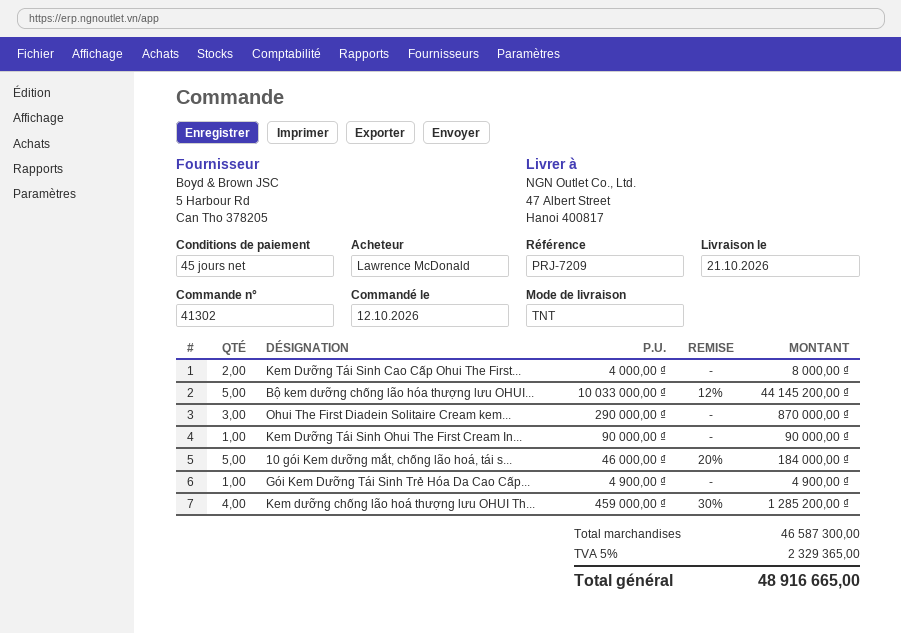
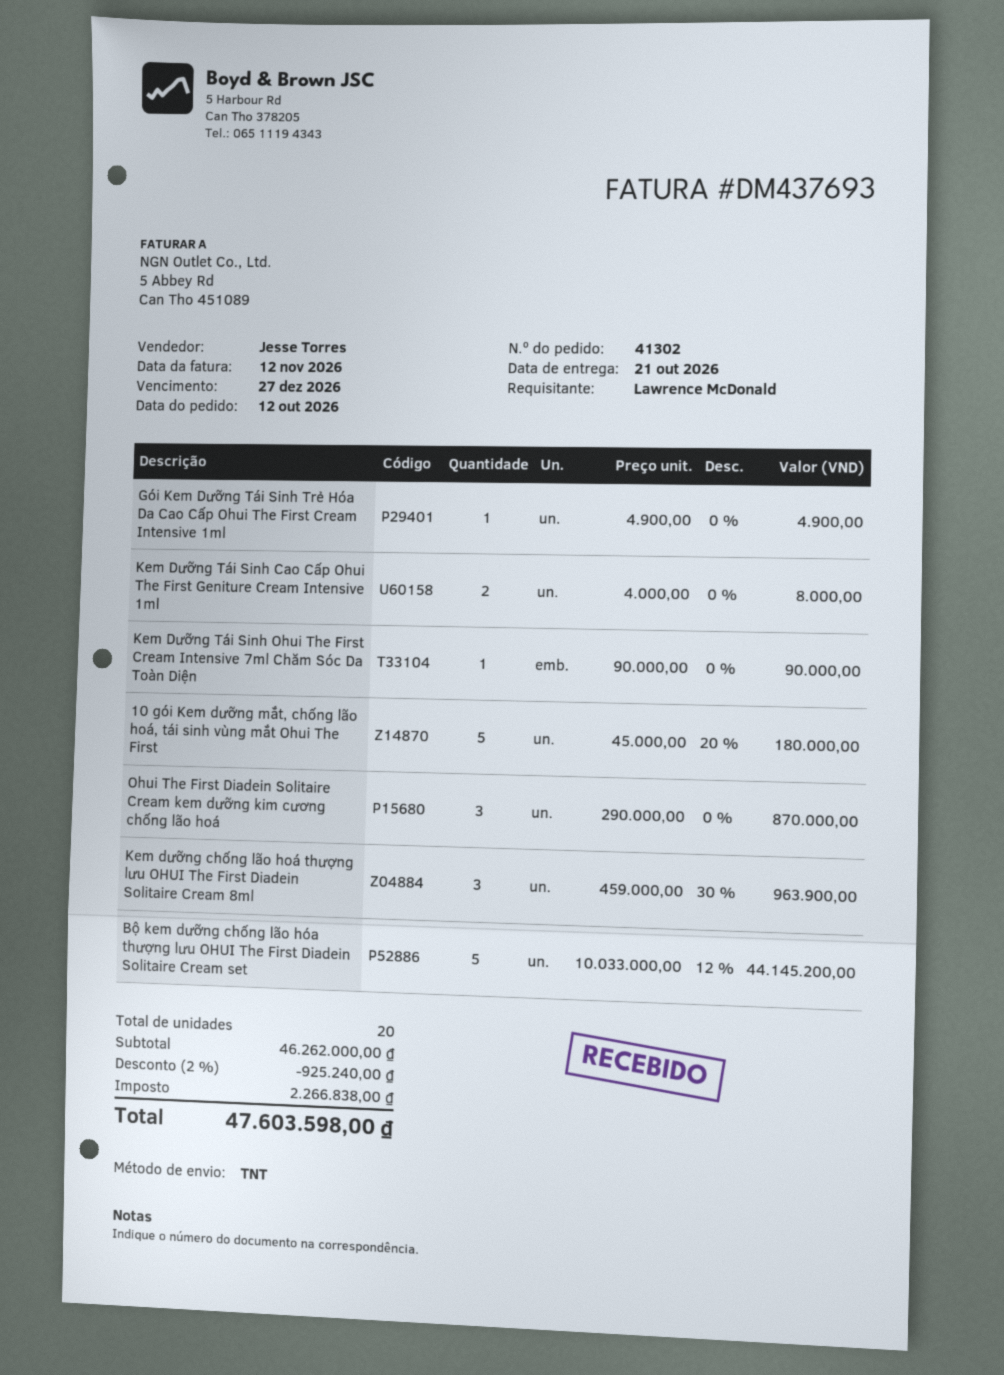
10 gói Kem dưỡng mắt, chống lão hoá, tái s...: 5 x 46000.00 - 20% = 184000.00 -> 5 x 45000.00 - 20% = 180000.00
Kem dưỡng chống lão hoá thượng lưu OHUI Th...: 4 x 459000.00 - 30% = 1285200.00 -> 3 x 459000.00 - 30% = 963900.00
subtotal: 46587300.00 -> 46262000.00
discount: none -> 2% = 925240.00
tax: 2329365.00 -> 2266838.00
total: 48916665.00 -> 47603598.00

